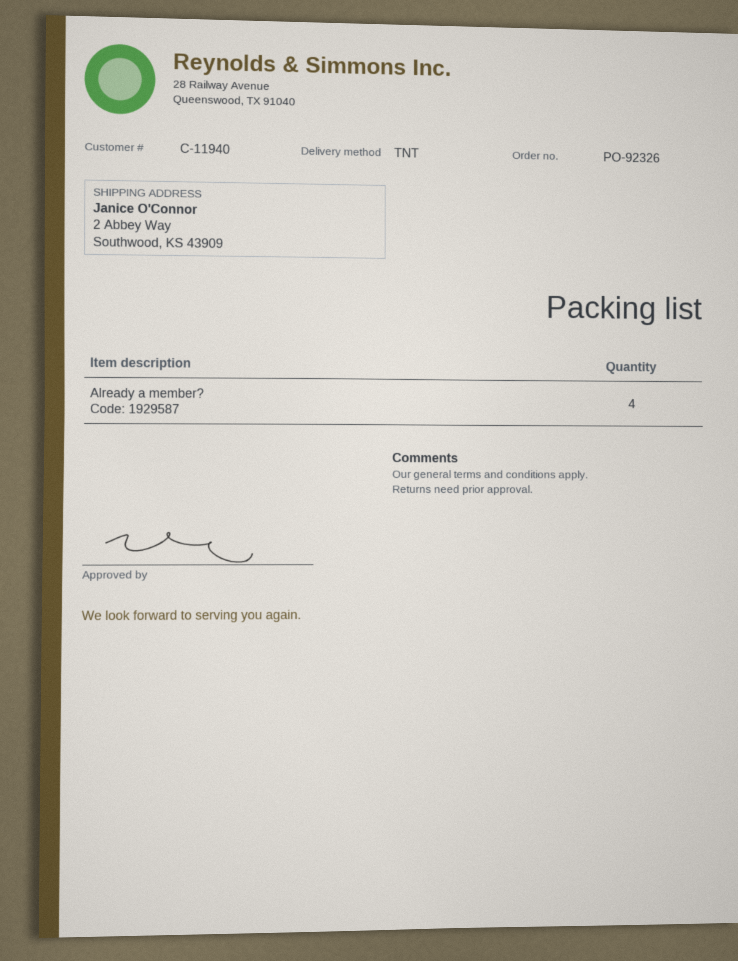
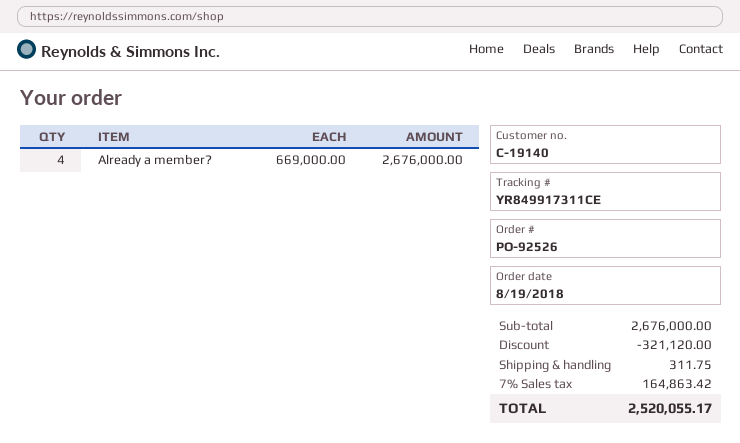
order number: PO-92326 -> PO-92526
customer number: C-11940 -> C-19140

